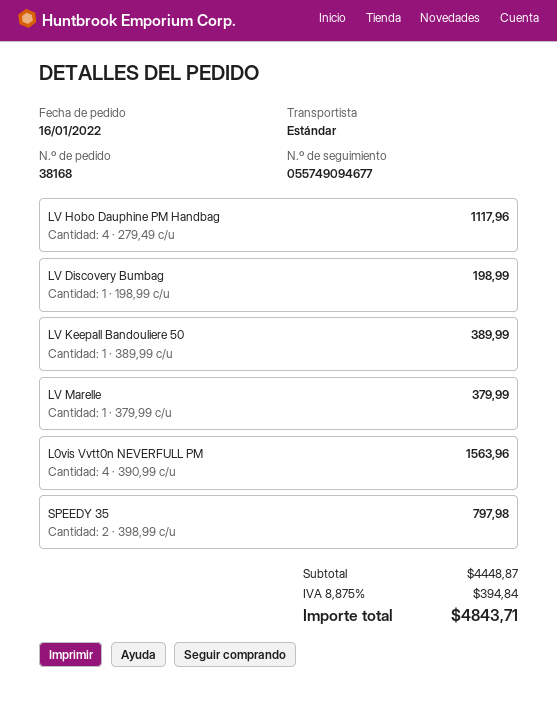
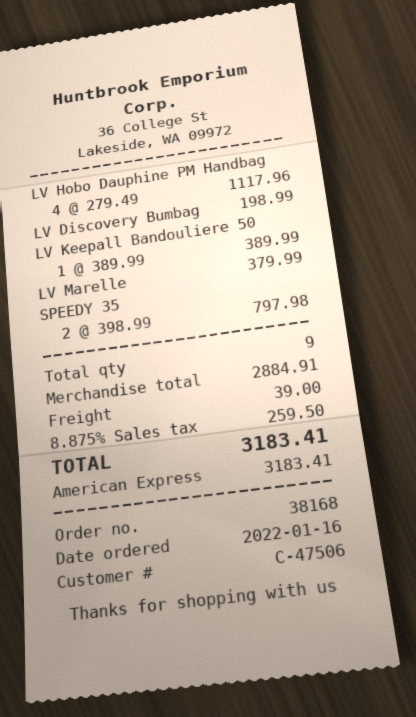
L0vis Vvtt0n NEVERFULL PM: 4 x 390.99 = 1563.96 -> none
subtotal: 4448.87 -> 2884.91
shipping: none -> 39.00
tax: 8.875% = 394.84 -> 8.875% = 259.50
total: 4843.71 -> 3183.41

